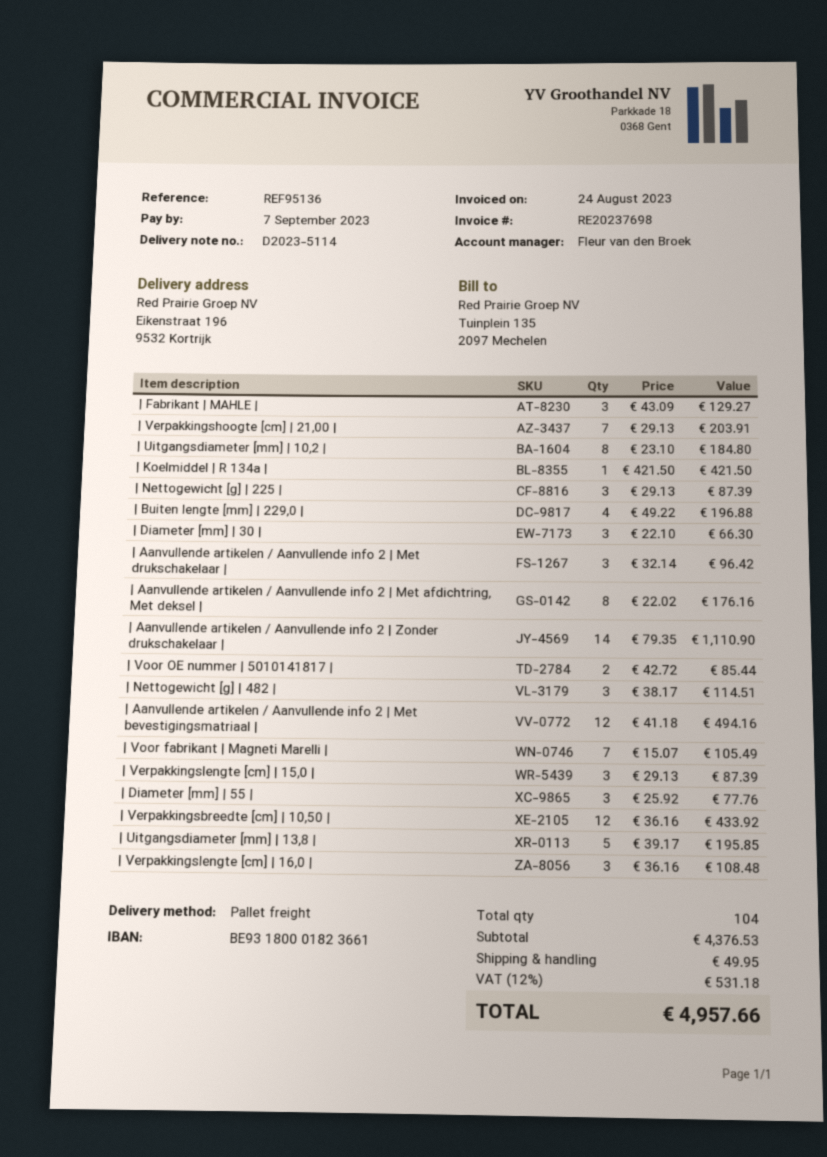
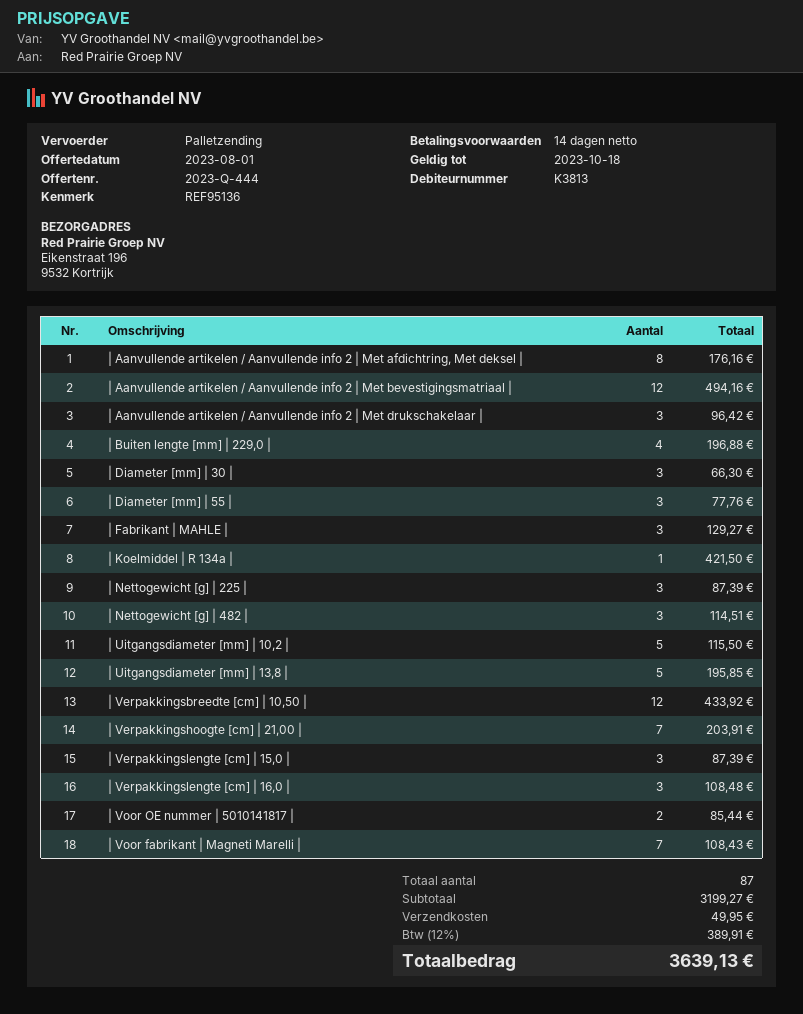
| Uitgangsdiameter [mm] | 10,2 |: 8 for 184.80 -> 5 for 115.50
| Aanvullende artikelen / Aanvullende info 2 | Zonder drukschakelaar |: 14 for 1110.90 -> none
| Voor fabrikant | Magneti Marelli |: 7 for 105.49 -> 7 for 108.43
total quantity: 104 -> 87
subtotal: 4376.53 -> 3199.27
tax: 12% = 531.18 -> 12% = 389.91
total: 4957.66 -> 3639.13

